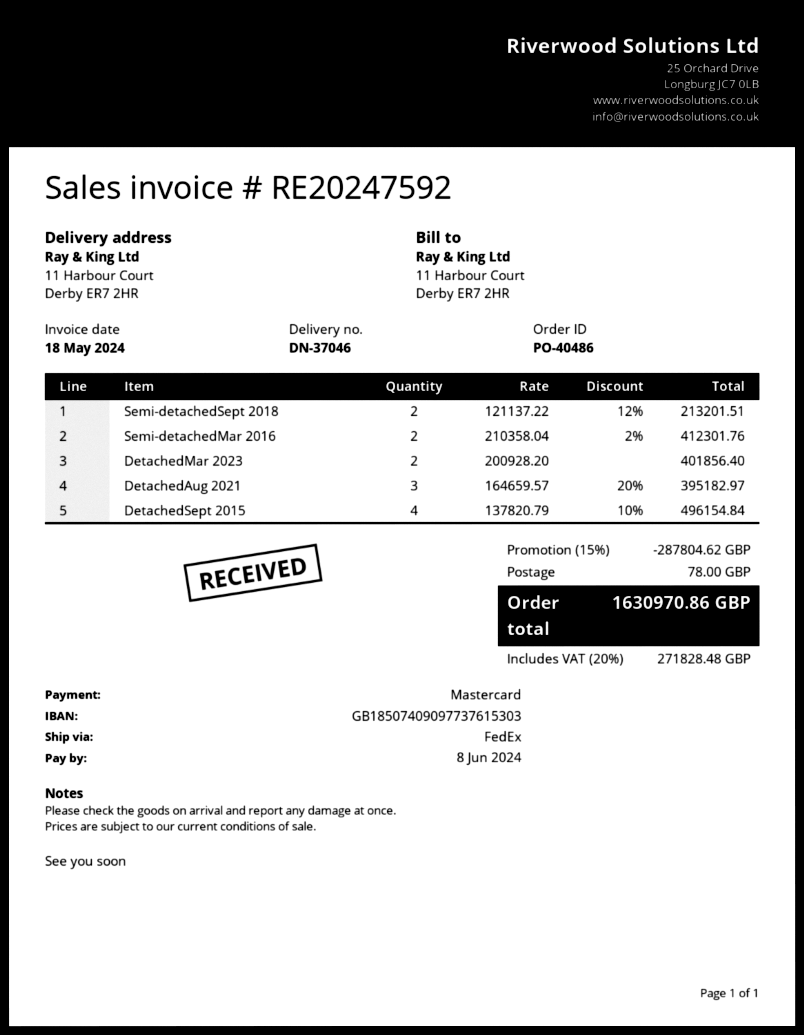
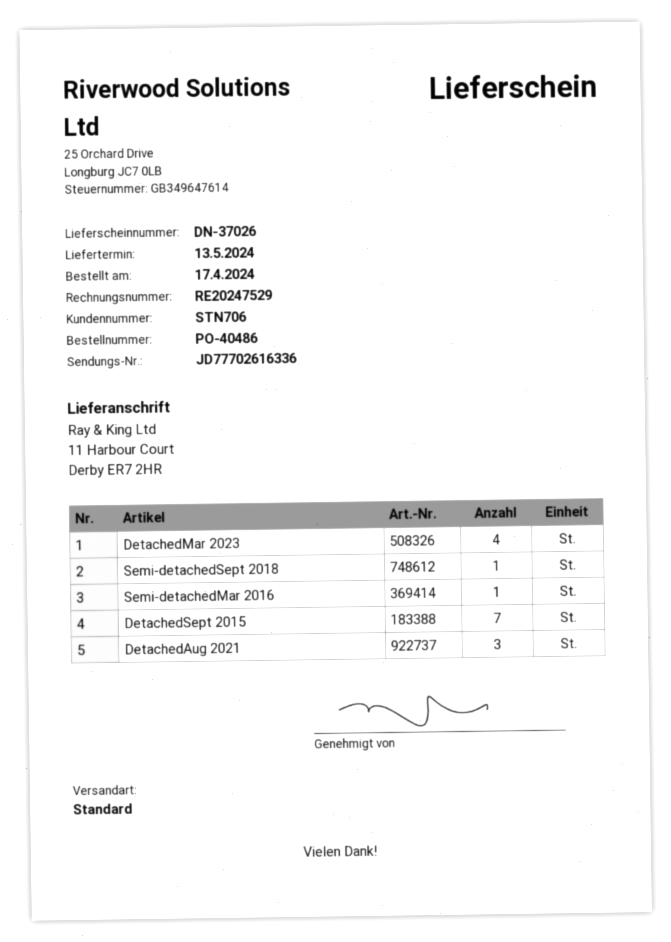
delivery note number: DN-37046 -> DN-37026
invoice number: RE20247592 -> RE20247529
shipping method: FedEx -> standard
Semi-detachedSept 2018: 2 -> 1
Semi-detachedMar 2016: 2 -> 1
DetachedMar 2023: 2 -> 4
DetachedSept 2015: 4 -> 7

